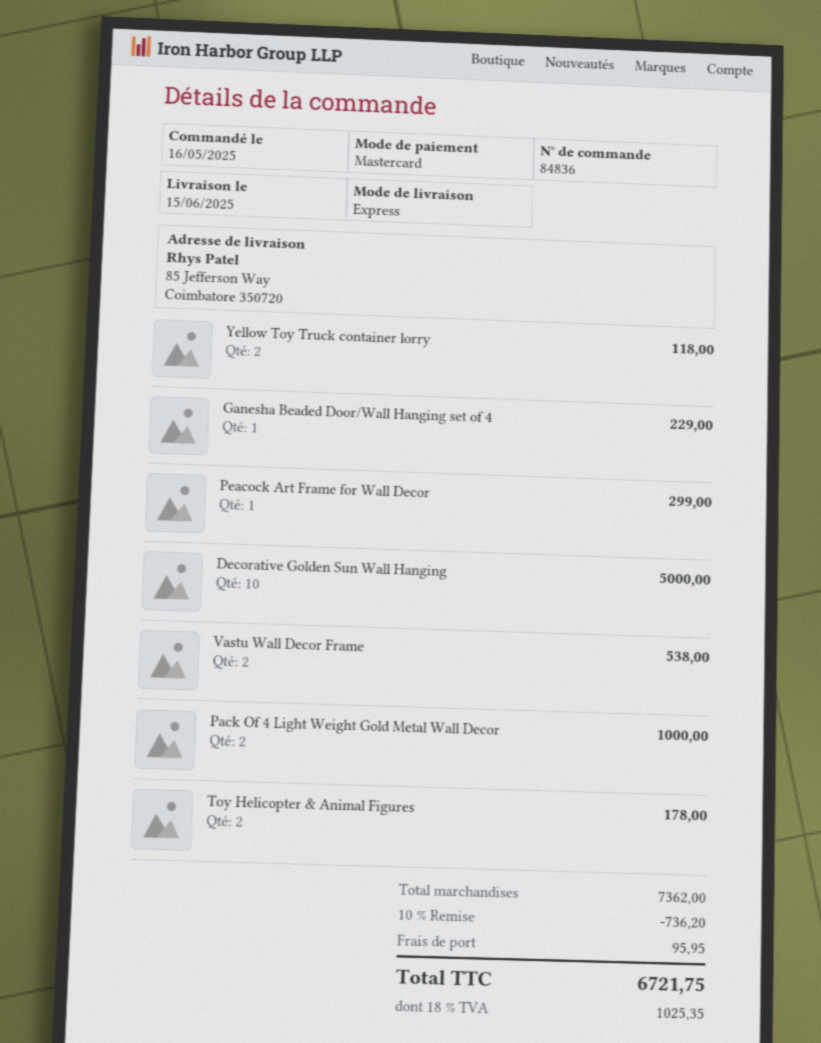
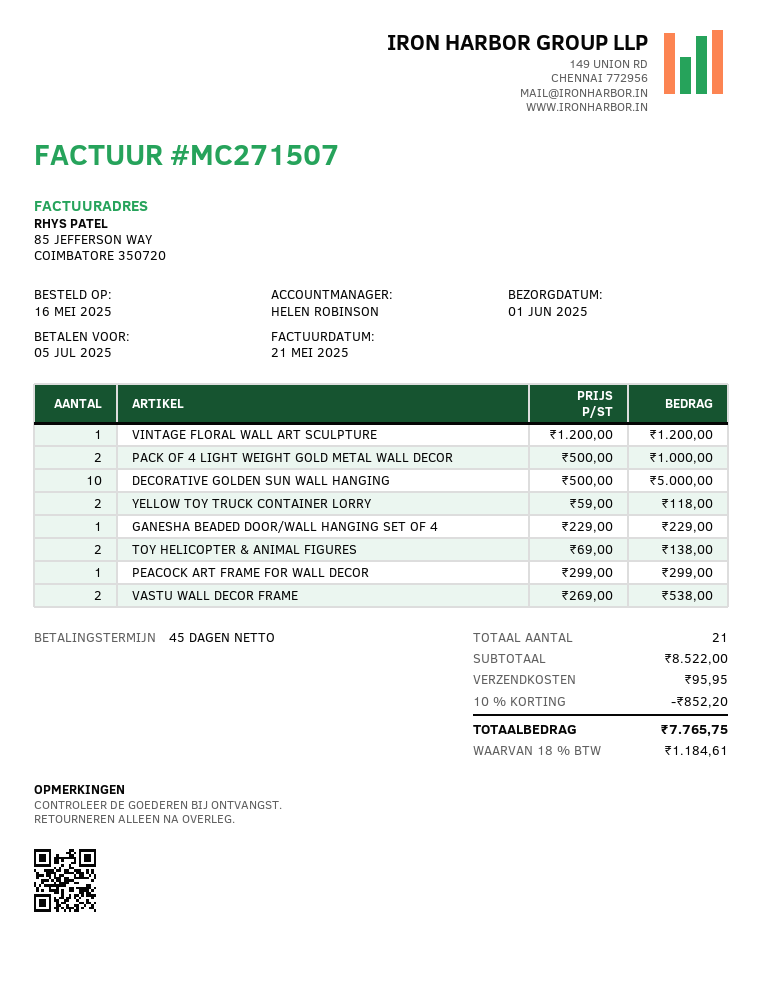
delivery date: 2025-06-15 -> 2025-06-01
Toy Helicopter & Animal Figures: 2 for 178.00 -> 2 for 138.00
VINTAGE FLORAL WALL ART SCULPTURE: none -> 1 for 1200.00
subtotal: 7362.00 -> 8522.00
discount: 10% = 736.20 -> 10% = 852.20
tax: 18% = 1025.35 -> 18% = 1184.61
total: 6721.75 -> 7765.75

